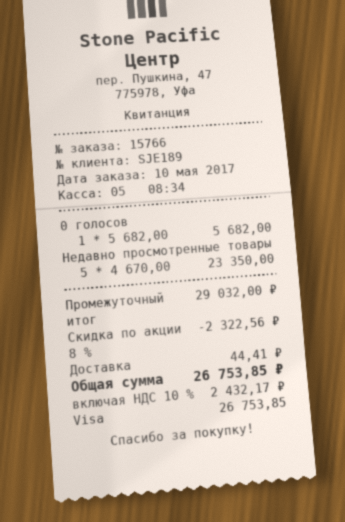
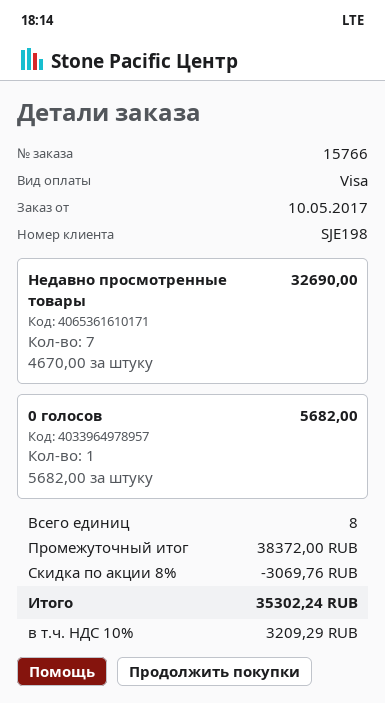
customer number: SJE189 -> SJE198
Недавно просмотренные товары: 5 x 4670.00 = 23350.00 -> 7 x 4670.00 = 32690.00
subtotal: 29032.00 -> 38372.00
discount: 8% = 2322.56 -> 8% = 3069.76
shipping: 44.41 -> none
tax: 10% = 2432.17 -> 10% = 3209.29
total: 26753.85 -> 35302.24

